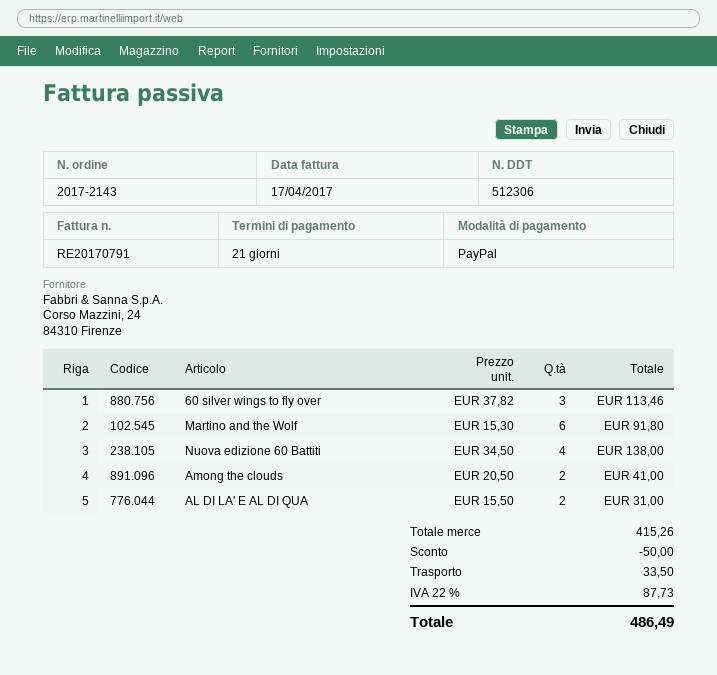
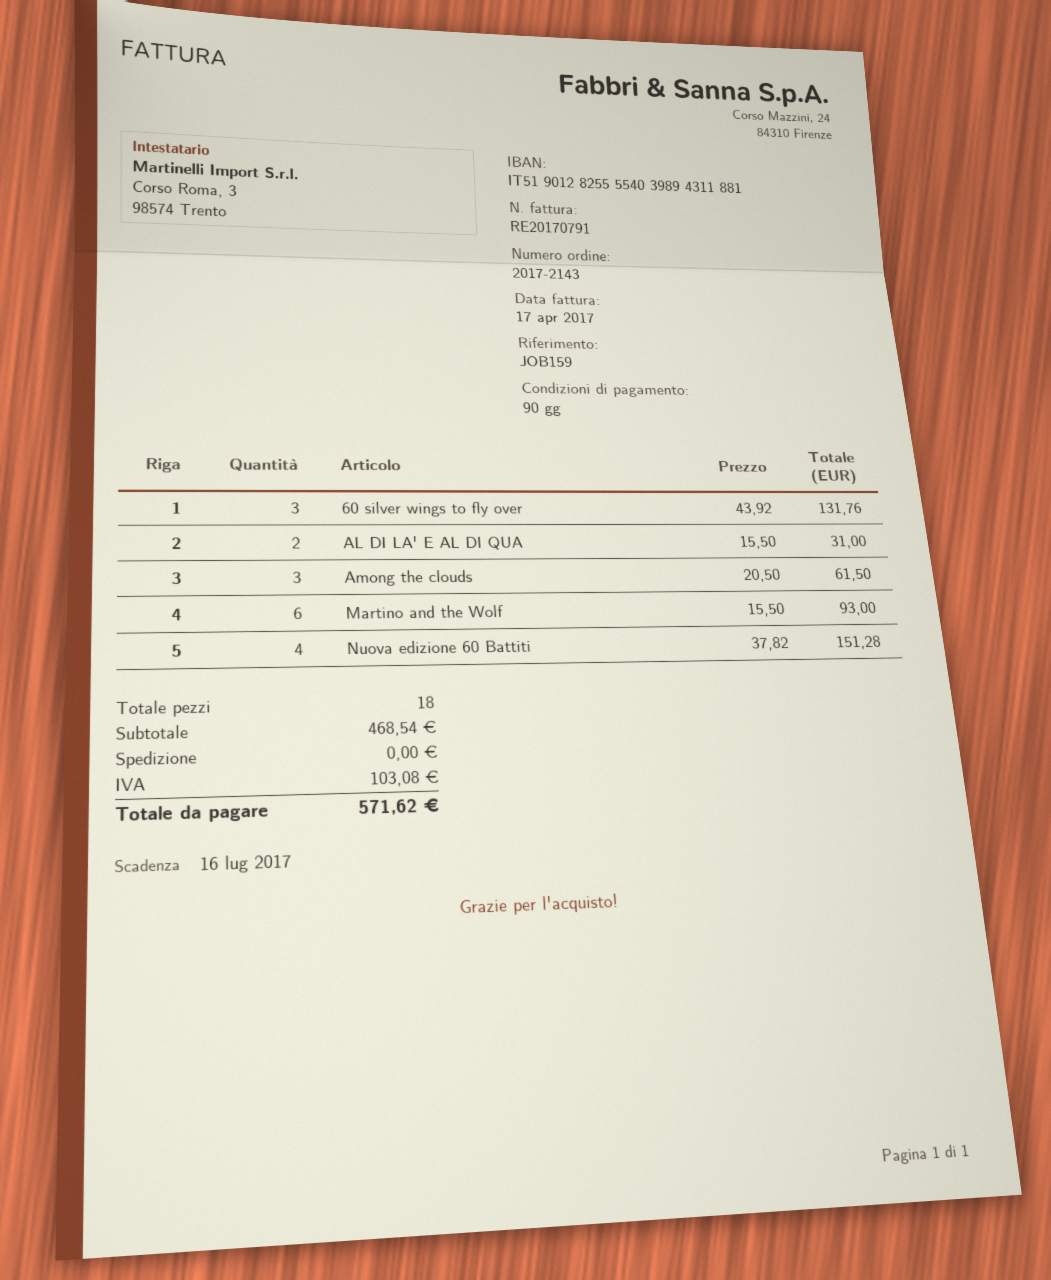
payment terms: 21 days -> 90 days
60 silver wings to fly over: 3 x 37.82 = 113.46 -> 3 x 43.92 = 131.76
Martino and the Wolf: 6 x 15.30 = 91.80 -> 6 x 15.50 = 93.00
Nuova edizione 60 Battiti: 4 x 34.50 = 138.00 -> 4 x 37.82 = 151.28
Among the clouds: 2 x 20.50 = 41.00 -> 3 x 20.50 = 61.50
subtotal: 415.26 -> 468.54
discount: 50.00 -> none
shipping: 33.50 -> 0.00
tax: 87.73 -> 103.08
total: 486.49 -> 571.62

